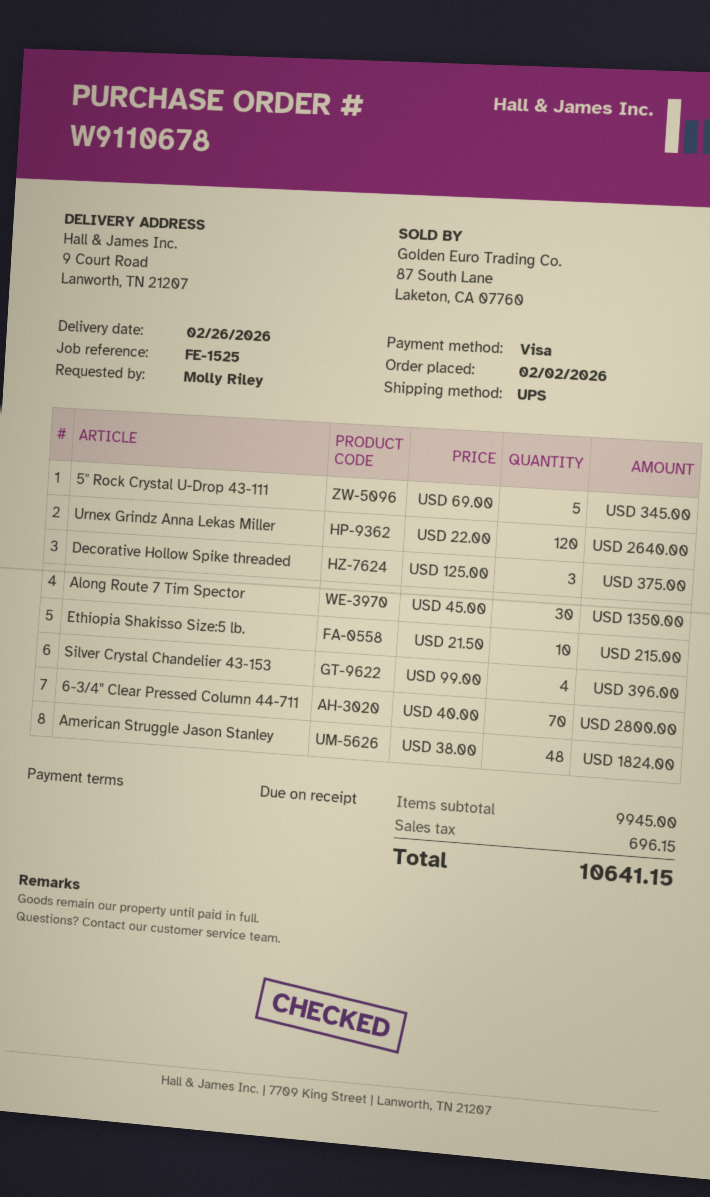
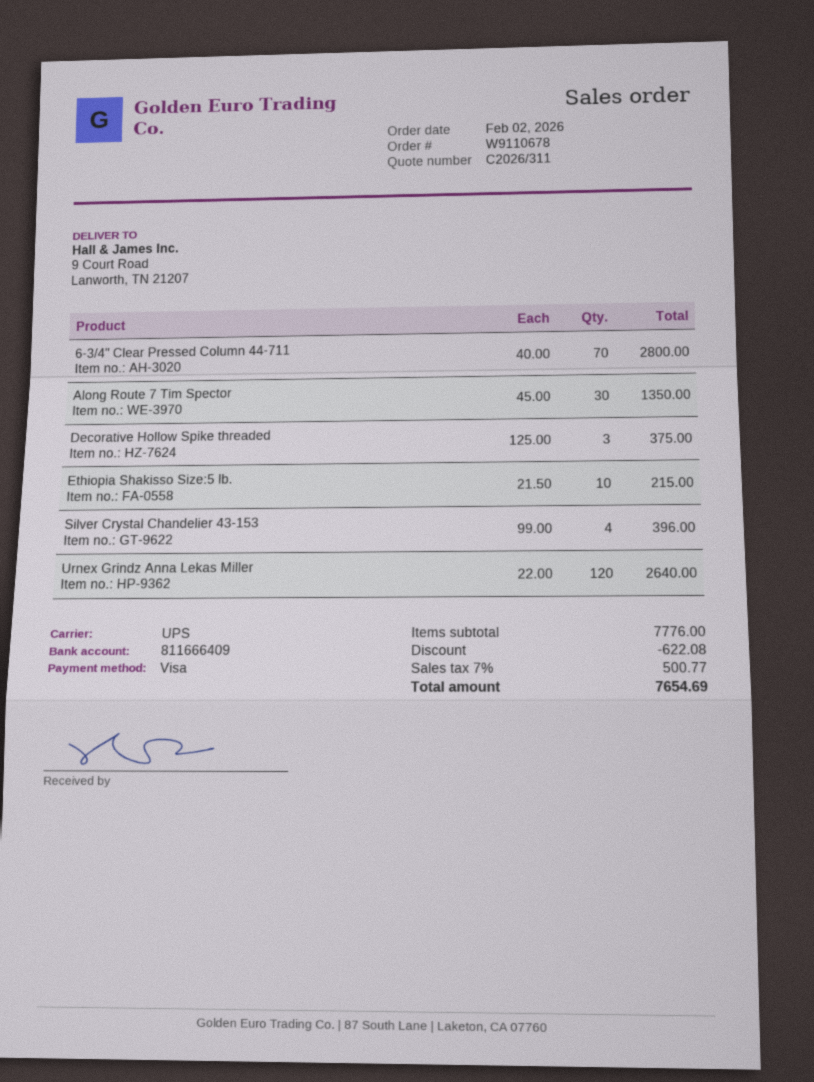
5" Rock Crystal U-Drop 43-111: 5 x 69.00 = 345.00 -> none
American Struggle Jason Stanley: 48 x 38.00 = 1824.00 -> none
subtotal: 9945.00 -> 7776.00
discount: none -> 622.08
tax: 696.15 -> 500.77
total: 10641.15 -> 7654.69

